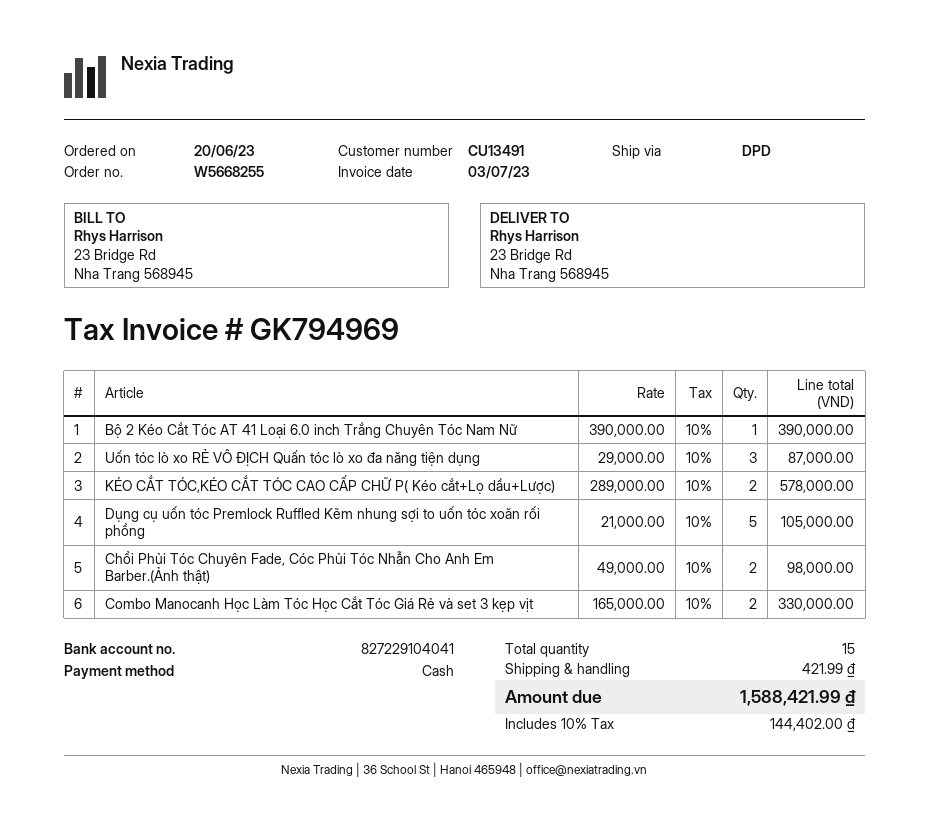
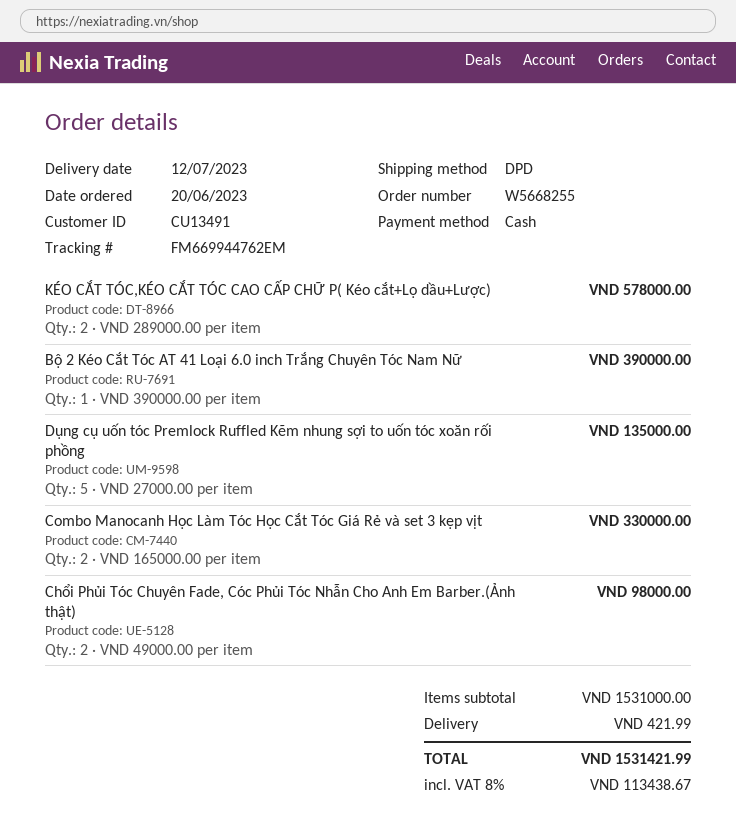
Uốn tóc lò xo RẺ VÔ ĐỊCH Quấn tóc lò xo đa năng tiện dụng: 3 x 29000.00 = 87000.00 -> none
Dụng cụ uốn tóc Premlock Ruffled Kẽm nhung sợi to uốn tóc xoăn rối phồng: 5 x 21000.00 = 105000.00 -> 5 x 27000.00 = 135000.00
tax: 10% = 144402.00 -> 8% = 113438.67
total: 1588421.99 -> 1531421.99

